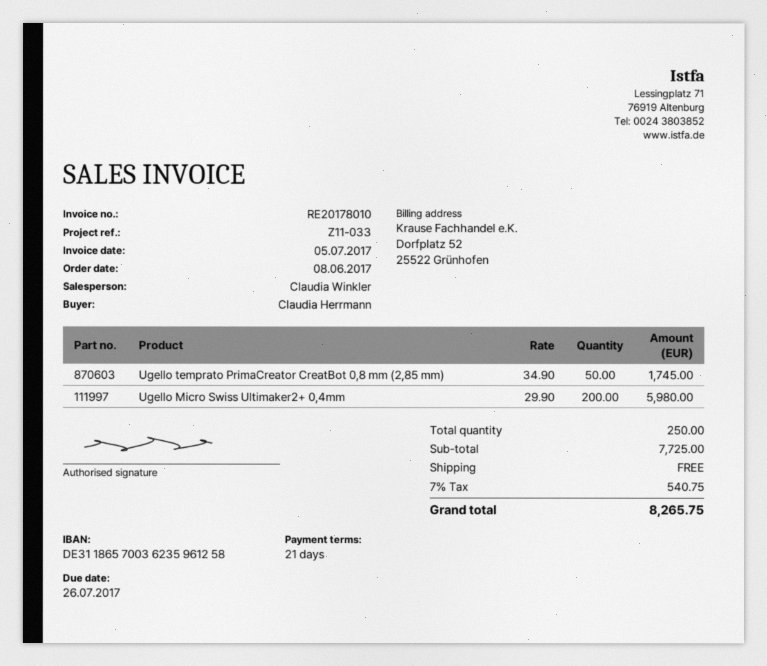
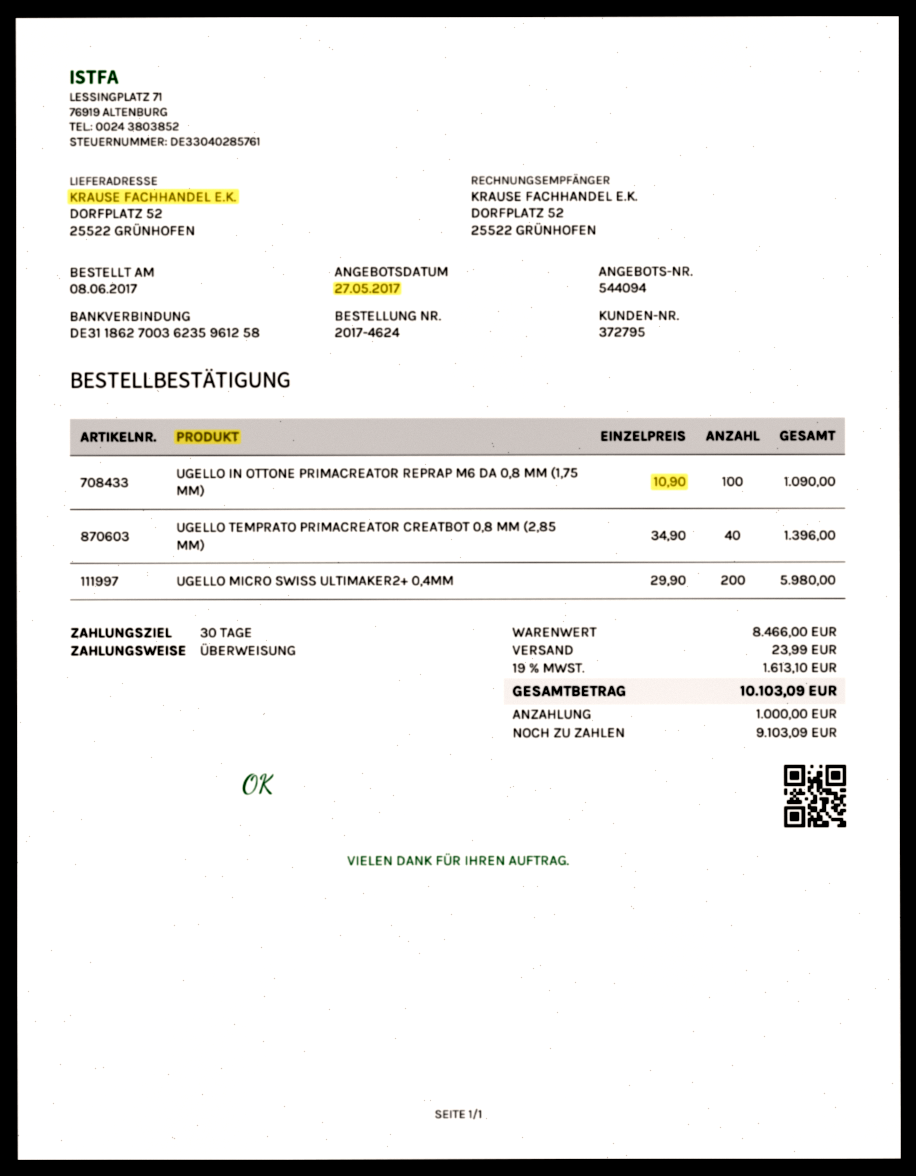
payment terms: 21 days -> 30 days
bank account: DE31186570036235961258 -> DE31186270036235961258
Ugello temprato PrimaCreator CreatBot 0,8 mm (2,85 mm): 50 x 34.90 = 1745.00 -> 40 x 34.90 = 1396.00
UGELLO IN OTTONE PRIMACREATOR REPRAP M6 DA 0,8 MM (1,75 MM): none -> 100 x 10.90 = 1090.00
subtotal: 7725.00 -> 8466.00
shipping: 0.00 -> 23.99
tax: 7% = 540.75 -> 19% = 1613.10
total: 8265.75 -> 10103.09

